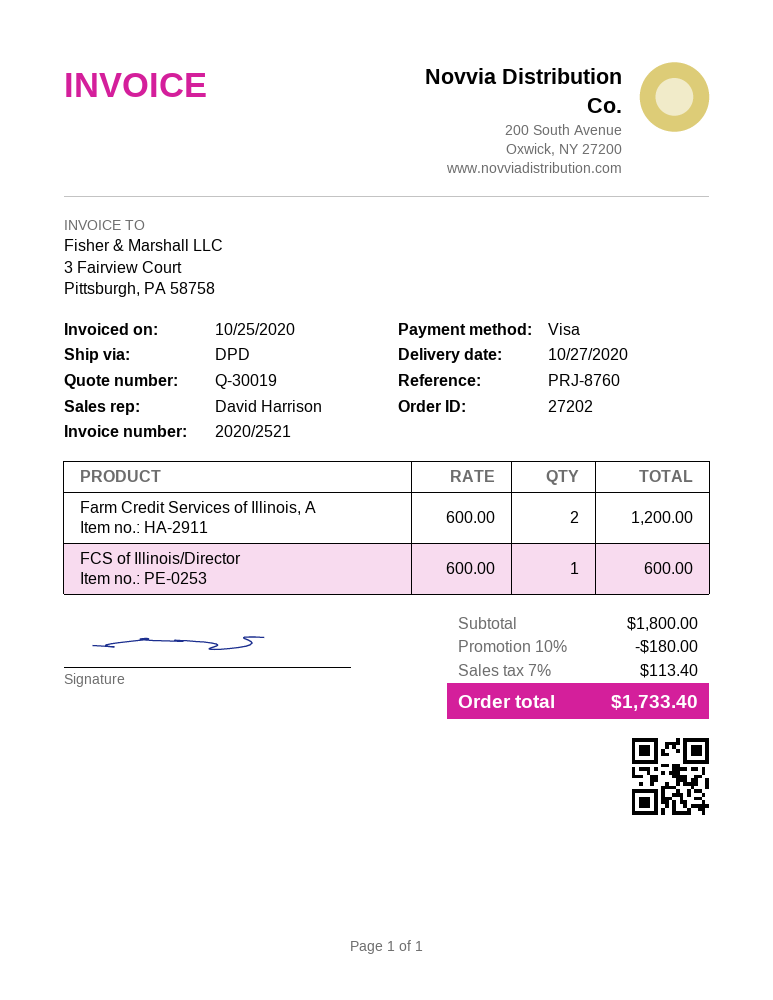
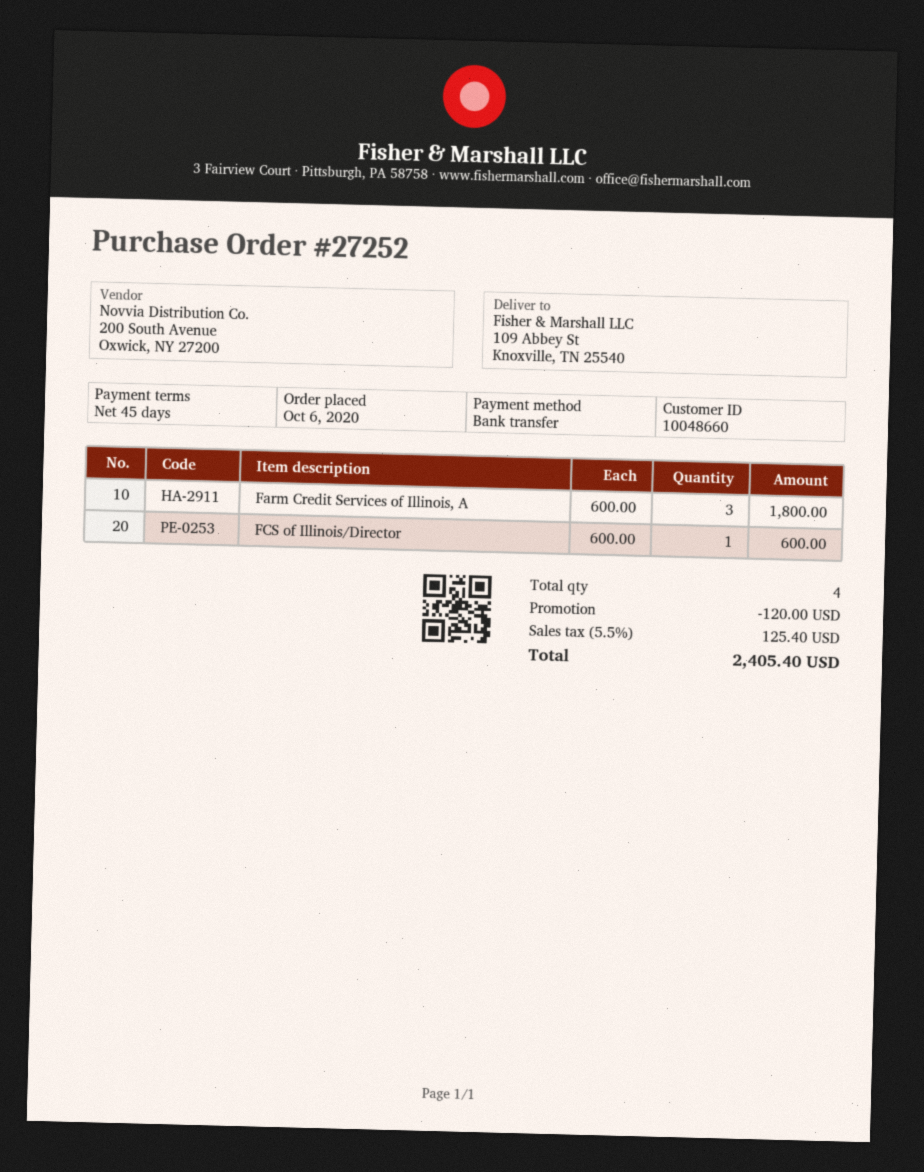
order number: 27202 -> 27252
payment method: Visa -> bank transfer
Farm Credit Services of Illinois, A: 2 x 600.00 = 1200.00 -> 3 x 600.00 = 1800.00
discount: 180.00 -> 120.00
tax: 7% = 113.40 -> 5.5% = 125.40
total: 1733.40 -> 2405.40

